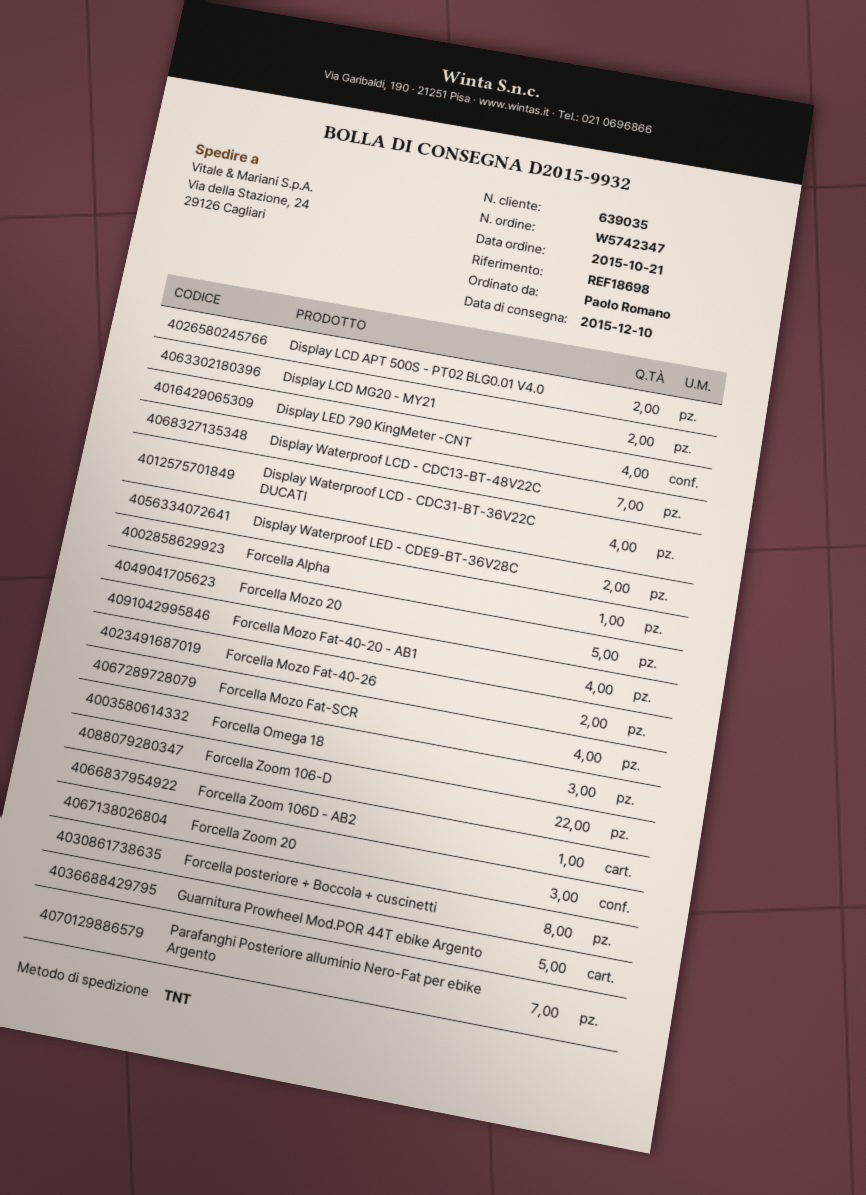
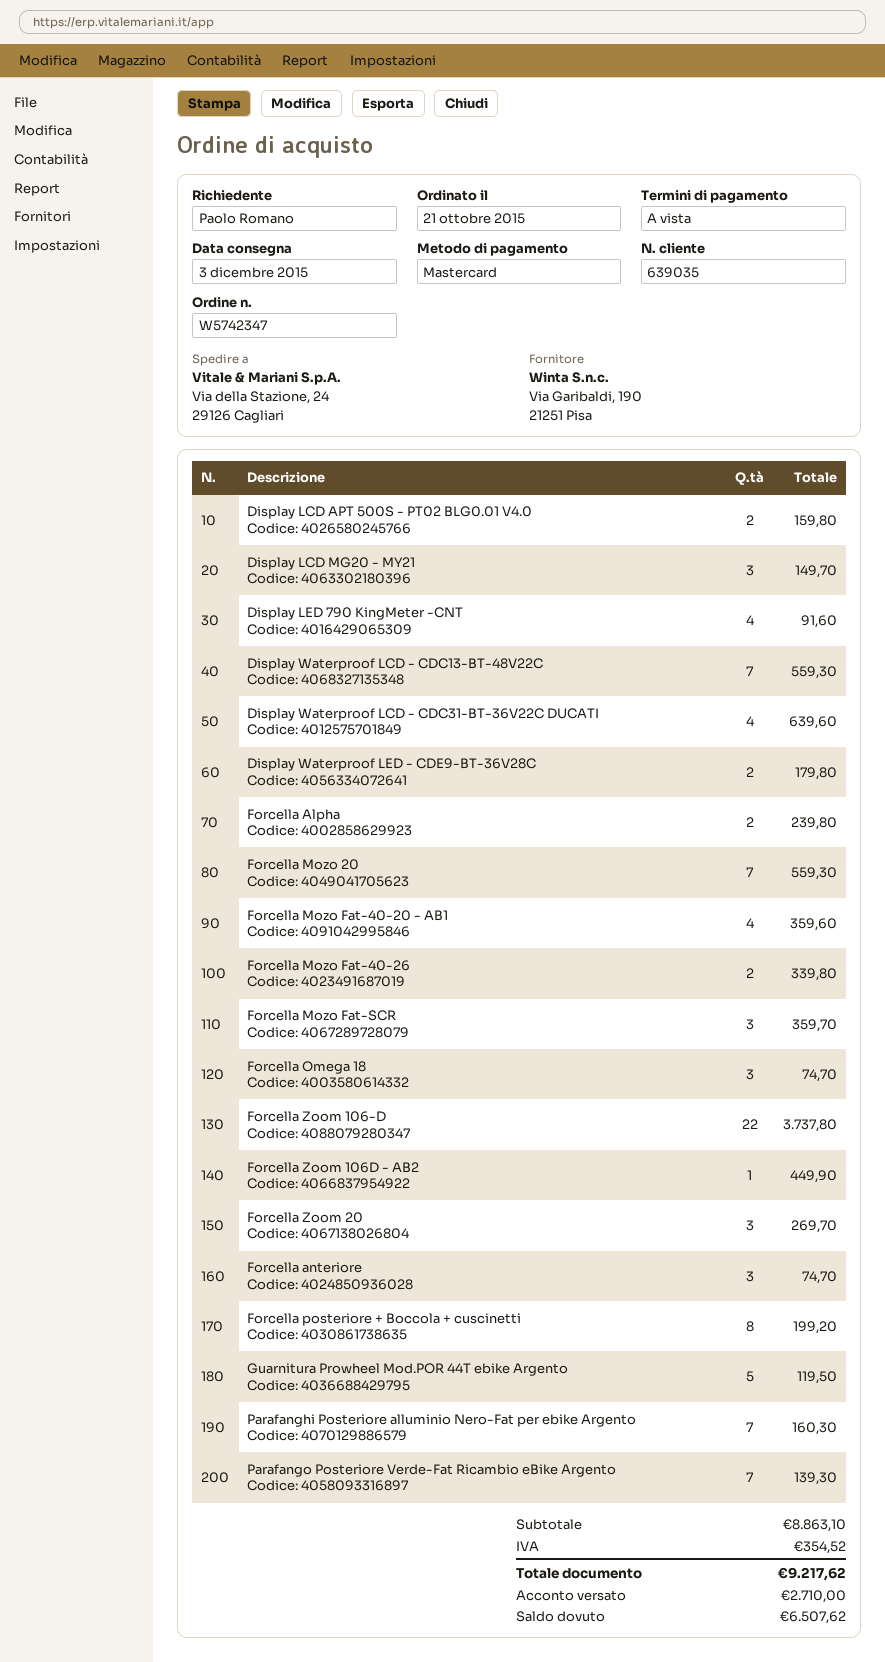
delivery date: 2015-12-10 -> 2015-12-03
Display LCD MG20 - MY21: 2 -> 3
Forcella Alpha: 1 -> 2
Forcella Mozo 20: 5 -> 7
Forcella Mozo Fat-SCR: 4 -> 3
Forcella anteriore: none -> 3
Parafango Posteriore Verde-Fat Ricambio eBike Argento: none -> 7

